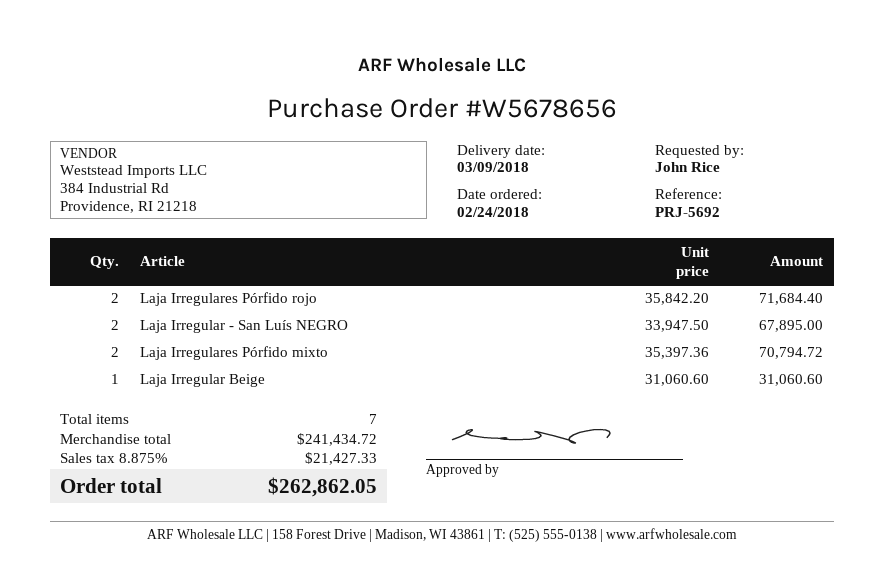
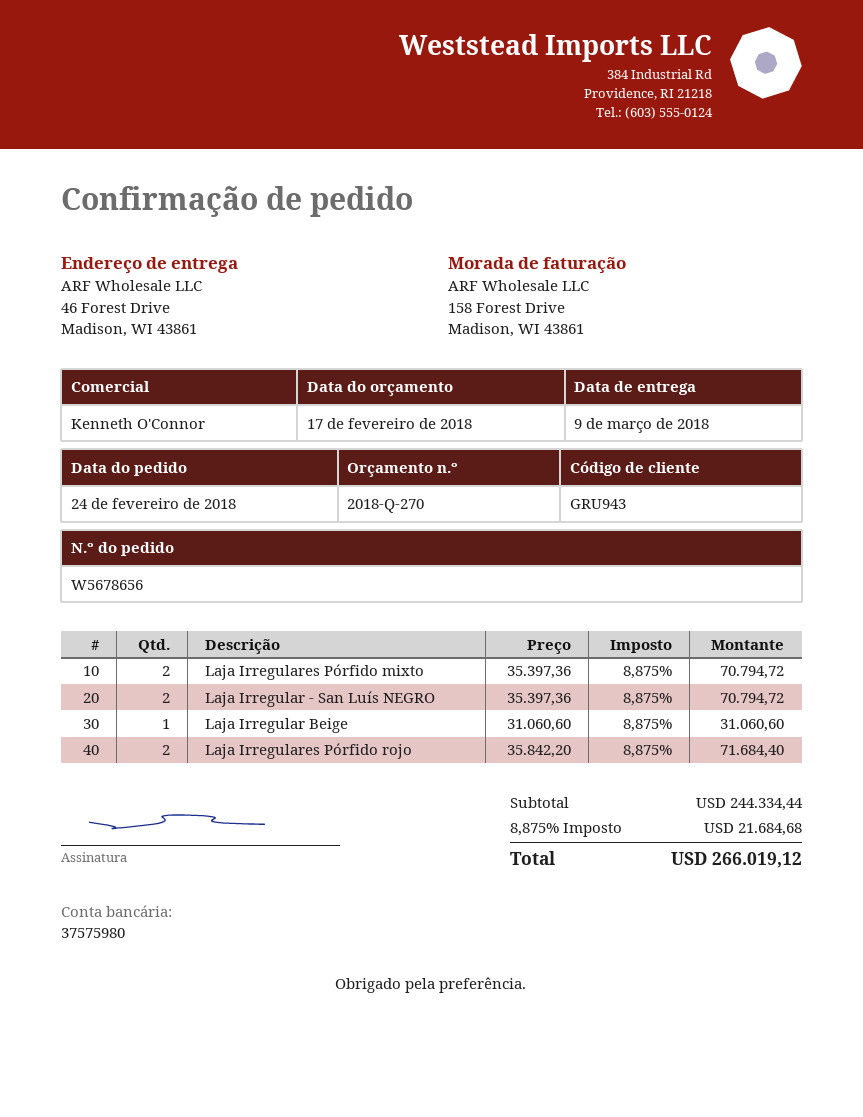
Laja Irregular - San Luís NEGRO: 2 x 33947.50 = 67895.00 -> 2 x 35397.36 = 70794.72
subtotal: 241434.72 -> 244334.44
tax: 8.875% = 21427.33 -> 8.875% = 21684.68
total: 262862.05 -> 266019.12

